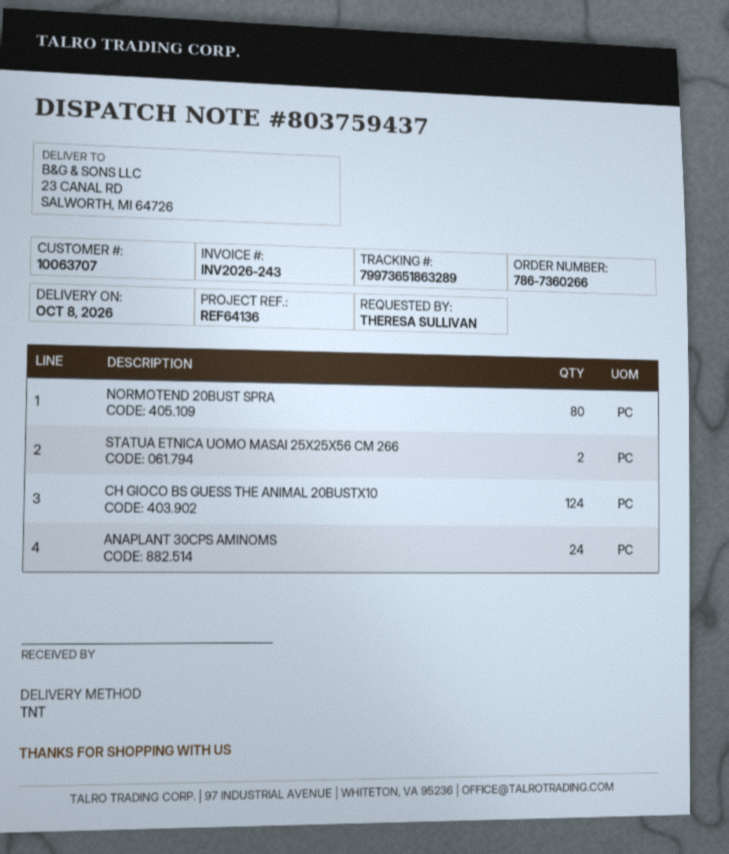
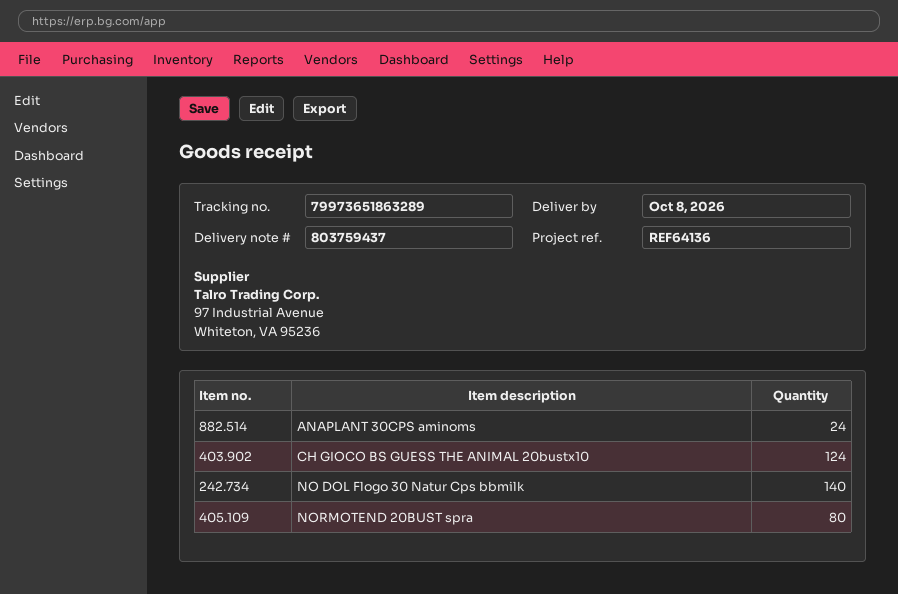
STATUA ETNICA UOMO MASAI 25X25X56 CM 266: 2 -> none
NO DOL Flogo 30 Natur Cps bbmilk: none -> 140

